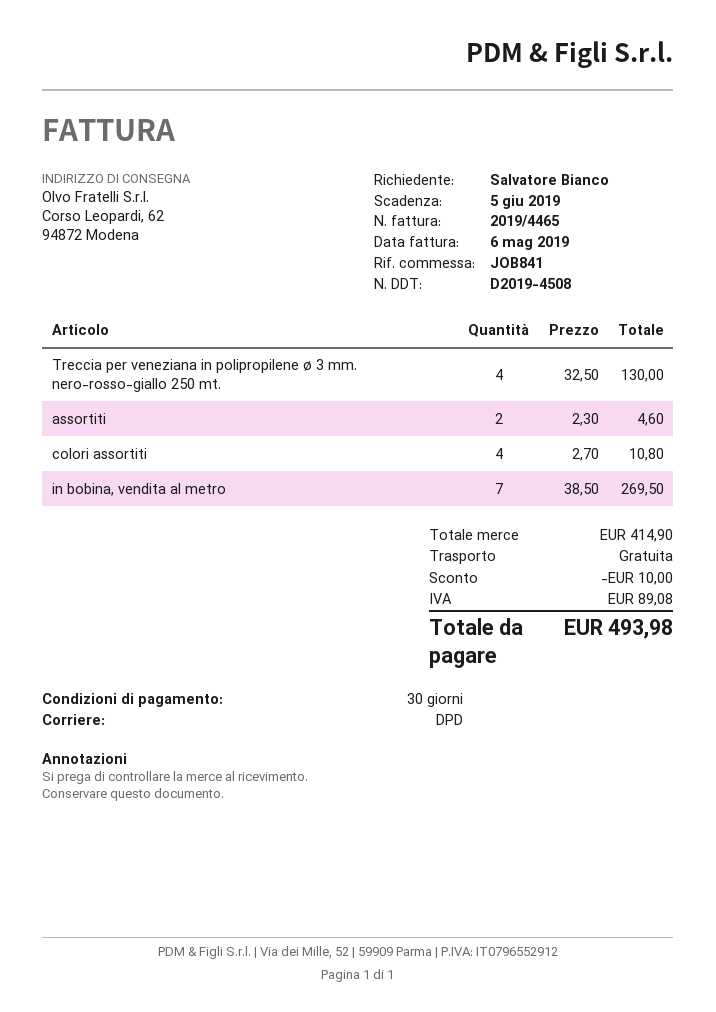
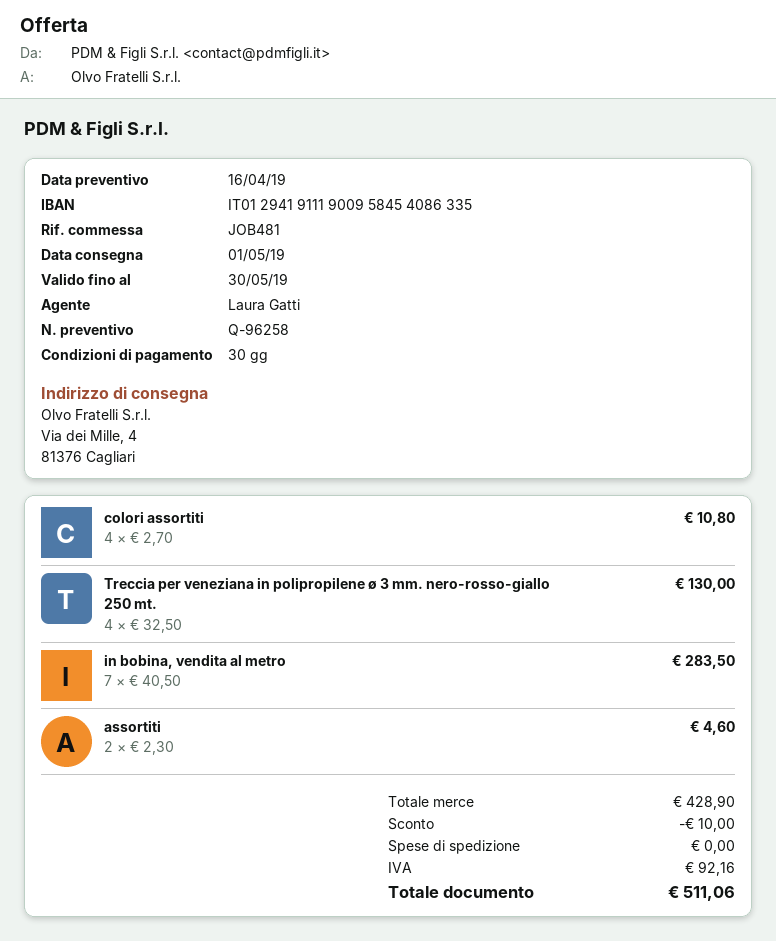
reference: JOB841 -> JOB481
ship to: Corso Leopardi, 62, 94872 Modena -> Via dei Mille, 4, 81376 Cagliari
in bobina, vendita al metro: 7 x 38.50 = 269.50 -> 7 x 40.50 = 283.50
subtotal: 414.90 -> 428.90
tax: 89.08 -> 92.16
total: 493.98 -> 511.06

